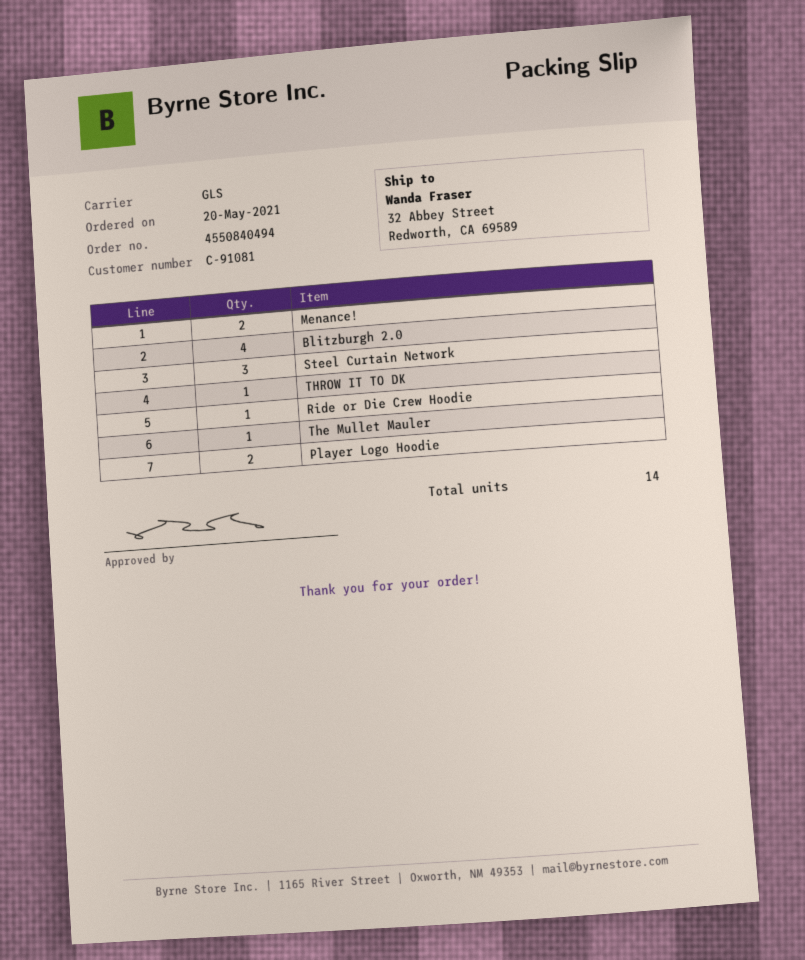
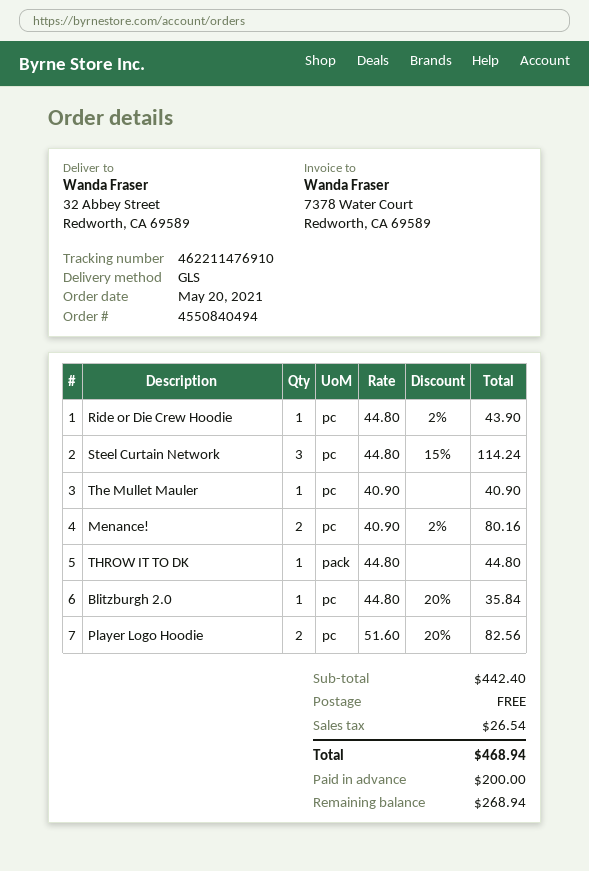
Blitzburgh 2.0: 4 -> 1

